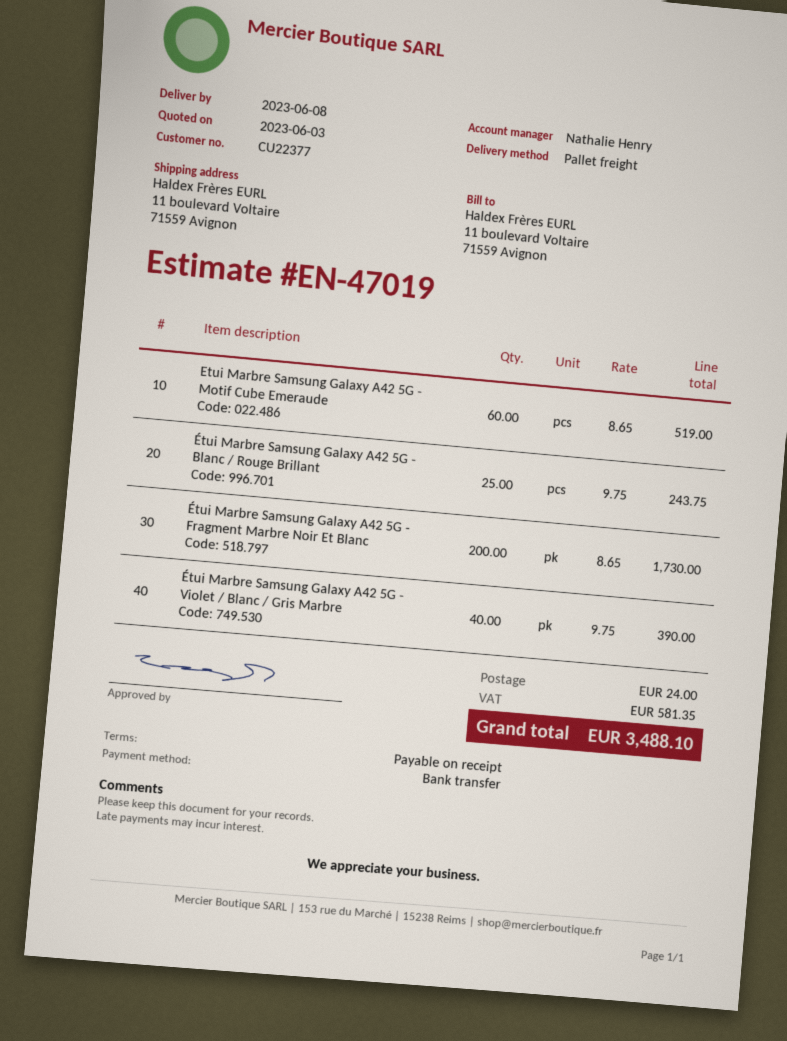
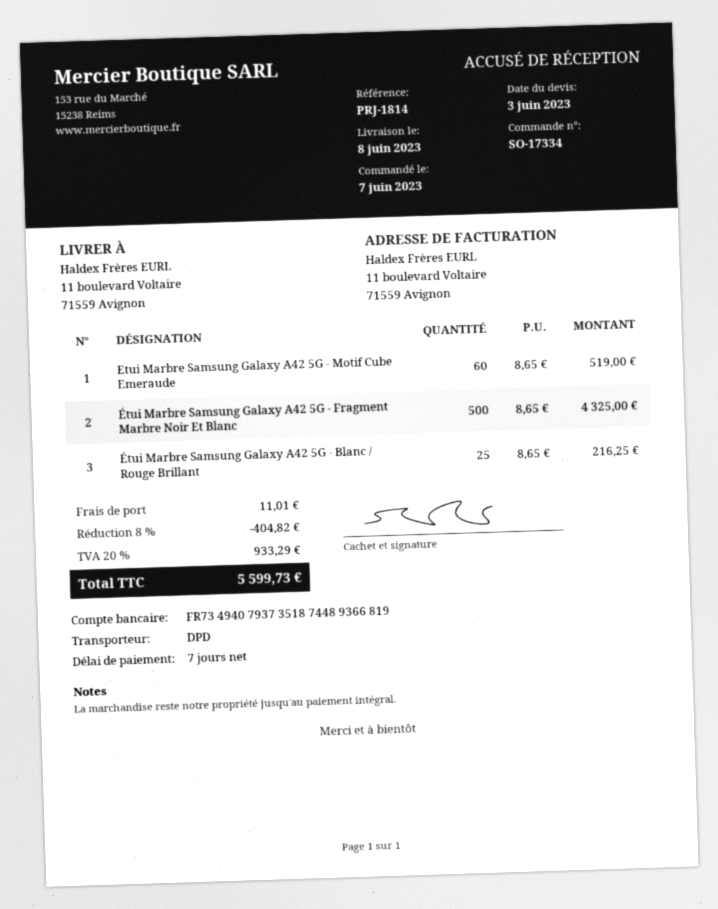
payment terms: on receipt -> 7 days
shipping method: pallet freight -> DPD
Étui Marbre Samsung Galaxy A42 5G - Blanc / Rouge Brillant: 25 x 9.75 = 243.75 -> 25 x 8.65 = 216.25
Étui Marbre Samsung Galaxy A42 5G - Fragment Marbre Noir Et Blanc: 200 x 8.65 = 1730.00 -> 500 x 8.65 = 4325.00
Étui Marbre Samsung Galaxy A42 5G - Violet / Blanc / Gris Marbre: 40 x 9.75 = 390.00 -> none
discount: none -> 8% = 404.82
shipping: 24.00 -> 11.01
tax: 581.35 -> 933.29
total: 3488.10 -> 5599.73

